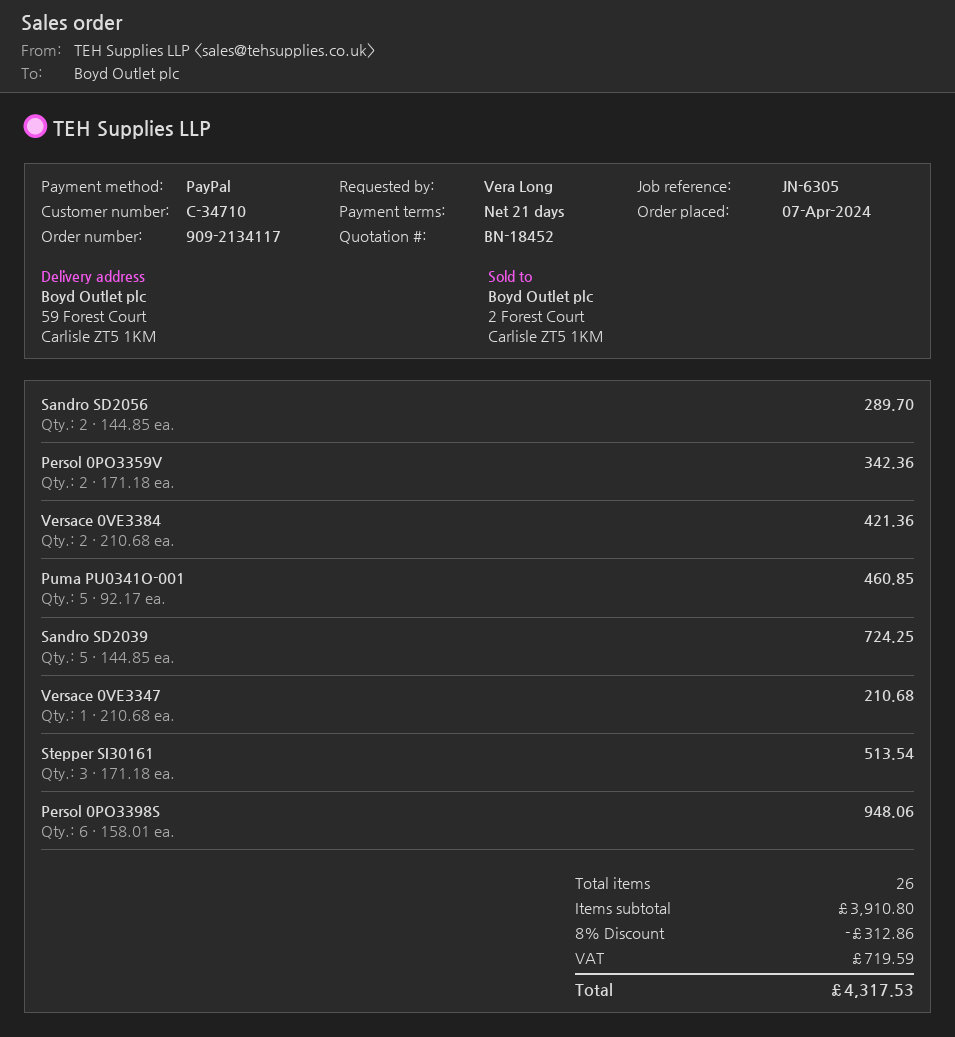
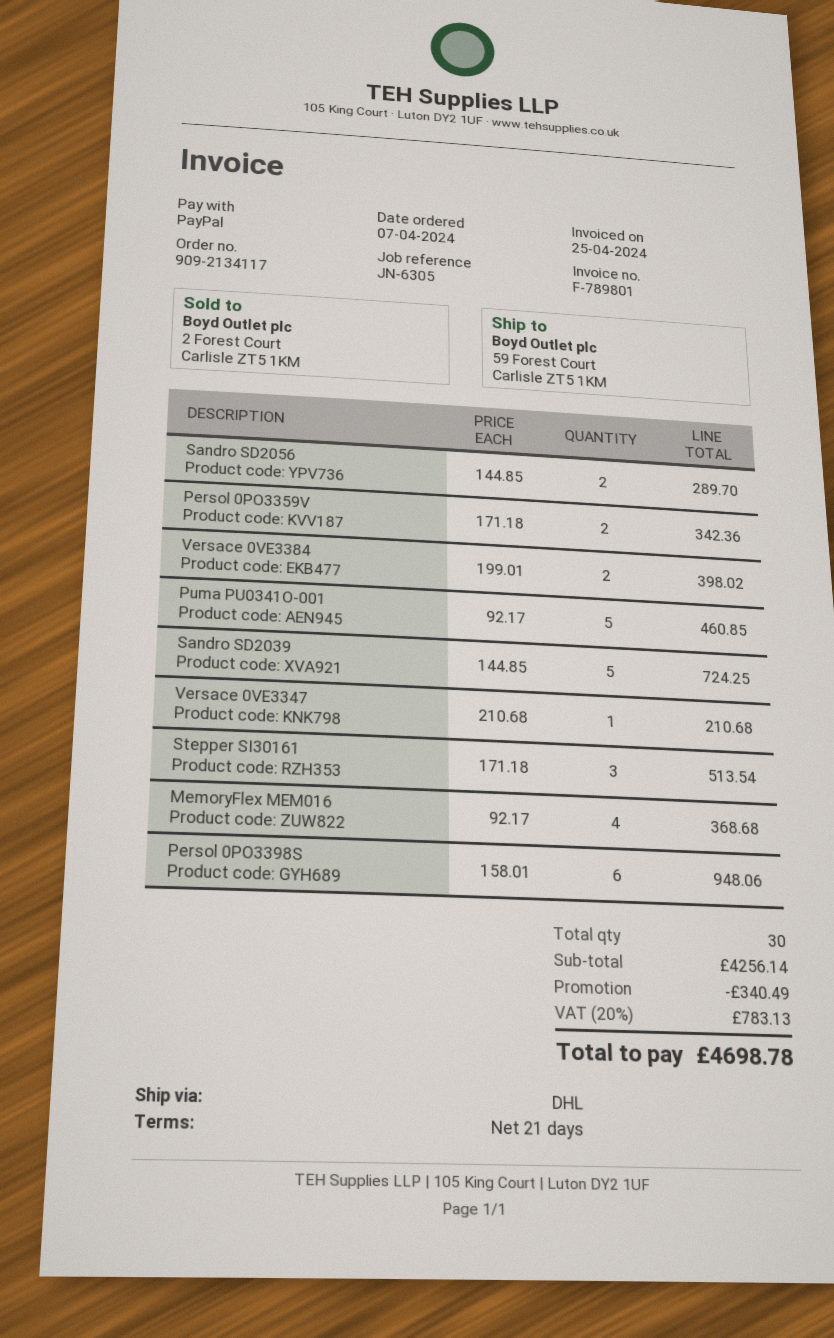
Versace 0VE3384: 2 x 210.68 = 421.36 -> 2 x 199.01 = 398.02
MemoryFlex MEM016: none -> 4 x 92.17 = 368.68
total quantity: 26 -> 30
subtotal: 3910.80 -> 4256.14
discount: 312.86 -> 340.49
tax: 719.59 -> 783.13
total: 4317.53 -> 4698.78

